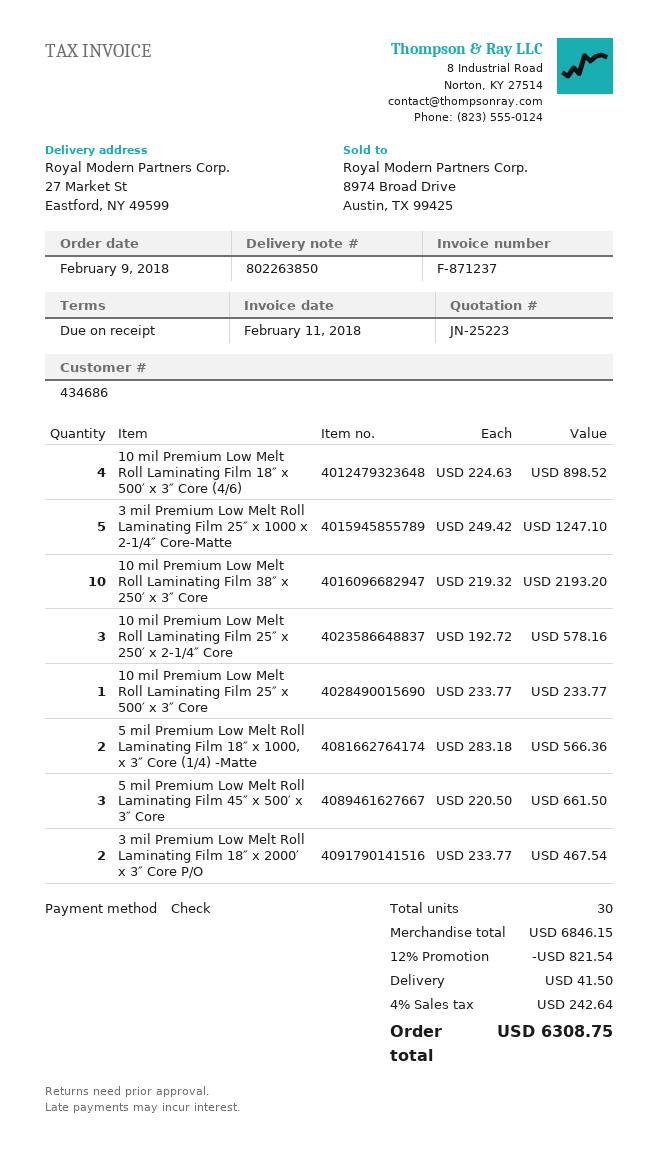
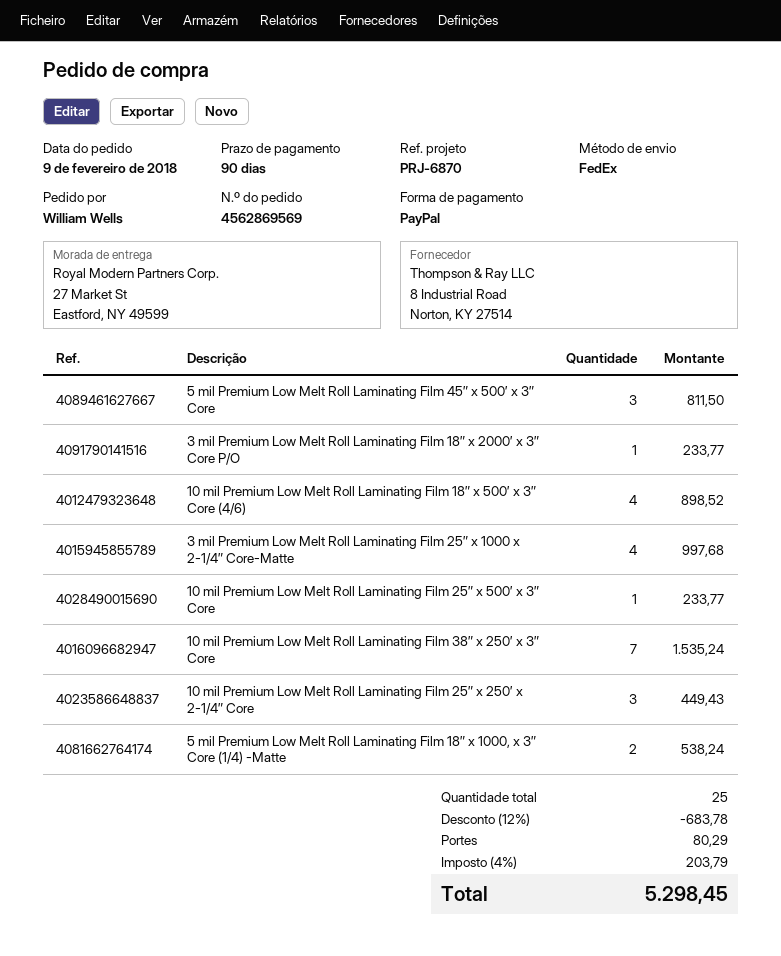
payment terms: on receipt -> 90 days
payment method: cheque -> PayPal
3 mil Premium Low Melt Roll Laminating Film 25″ x 1000 x 2-1/4″ Core-Matte: 5 for 1247.10 -> 4 for 997.68
10 mil Premium Low Melt Roll Laminating Film 38″ x 250′ x 3″ Core: 10 for 2193.20 -> 7 for 1535.24
10 mil Premium Low Melt Roll Laminating Film 25″ x 250′ x 2-1/4″ Core: 3 for 578.16 -> 3 for 449.43
5 mil Premium Low Melt Roll Laminating Film 18″ x 1000, x 3″ Core (1/4) -Matte: 2 for 566.36 -> 2 for 538.24
5 mil Premium Low Melt Roll Laminating Film 45″ x 500′ x 3″ Core: 3 for 661.50 -> 3 for 811.50
3 mil Premium Low Melt Roll Laminating Film 18″ x 2000′ x 3″ Core P/O: 2 for 467.54 -> 1 for 233.77
total quantity: 30 -> 25
discount: 12% = 821.54 -> 12% = 683.78
shipping: 41.50 -> 80.29
tax: 4% = 242.64 -> 4% = 203.79
total: 6308.75 -> 5298.45

